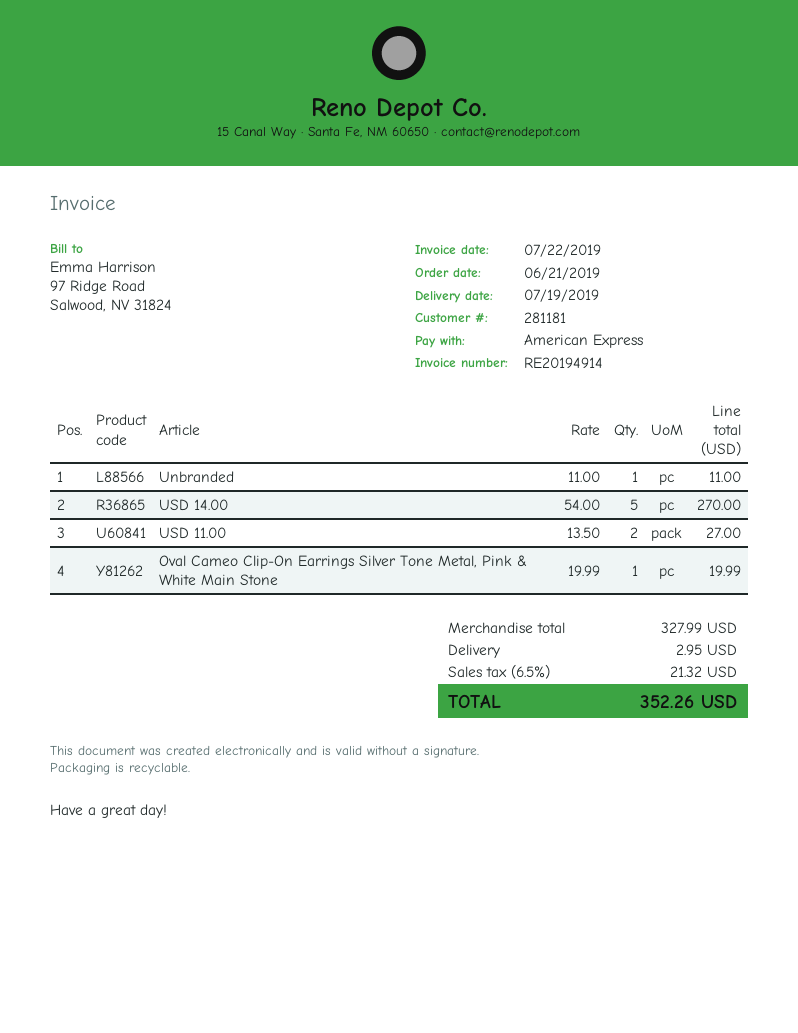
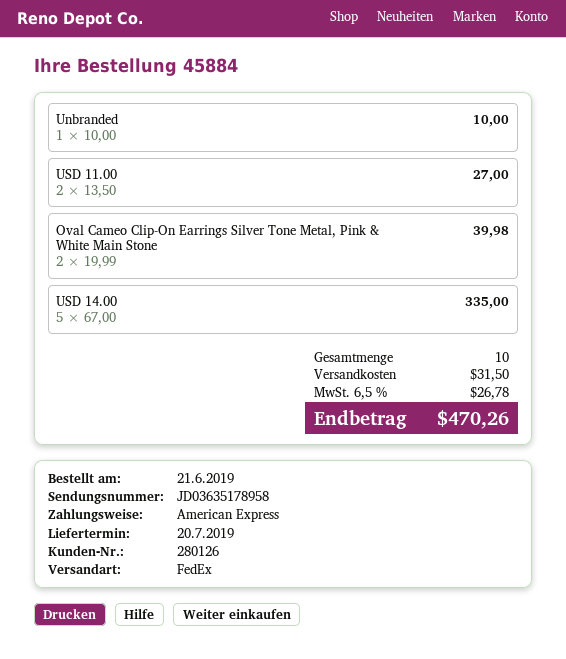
delivery date: 2019-07-19 -> 2019-07-20
customer number: 281181 -> 280126
Unbranded: 1 x 11.00 = 11.00 -> 1 x 10.00 = 10.00
USD 14.00: 5 x 54.00 = 270.00 -> 5 x 67.00 = 335.00
Oval Cameo Clip-On Earrings Silver Tone Metal, Pink & White Main Stone: 1 x 19.99 = 19.99 -> 2 x 19.99 = 39.98
shipping: 2.95 -> 31.50
tax: 6.5% = 21.32 -> 6.5% = 26.78
total: 352.26 -> 470.26

